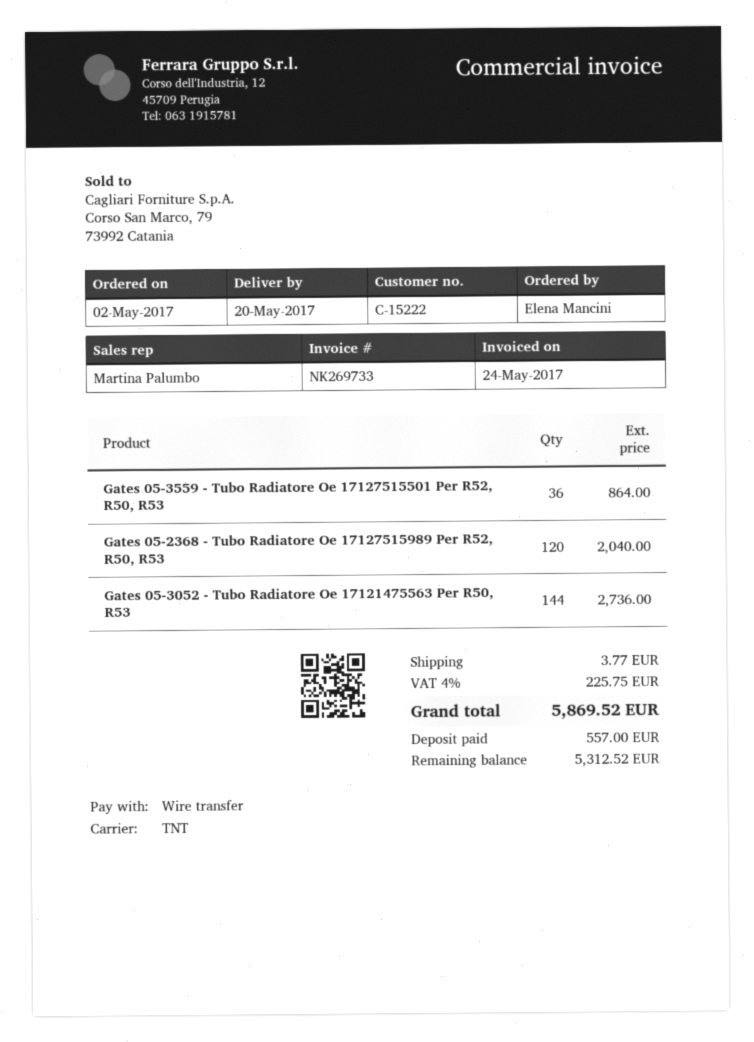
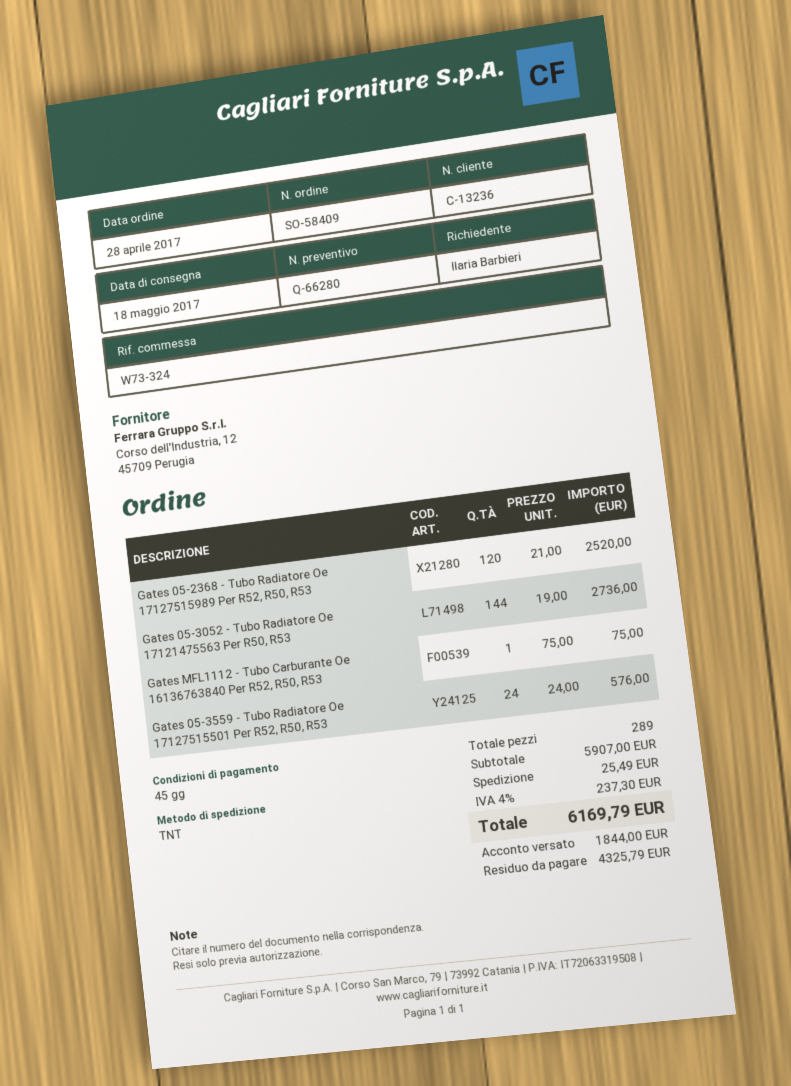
order date: 2017-05-02 -> 2017-04-28
delivery date: 2017-05-20 -> 2017-05-18
customer number: C-15222 -> C-13236
ordered by: Elena Mancini -> Ilaria Barbieri
Gates 05-3559 - Tubo Radiatore Oe 17127515501 Per R52, R50, R53: 36 for 864.00 -> 24 for 576.00
Gates 05-2368 - Tubo Radiatore Oe 17127515989 Per R52, R50, R53: 120 for 2040.00 -> 120 for 2520.00
Gates MFL1112 - Tubo Carburante Oe 16136763840 Per R52, R50, R53: none -> 1 for 75.00
shipping: 3.77 -> 25.49
tax: 4% = 225.75 -> 4% = 237.30
total: 5869.52 -> 6169.79
deposit: 557.00 -> 1844.00
balance: 5312.52 -> 4325.79

